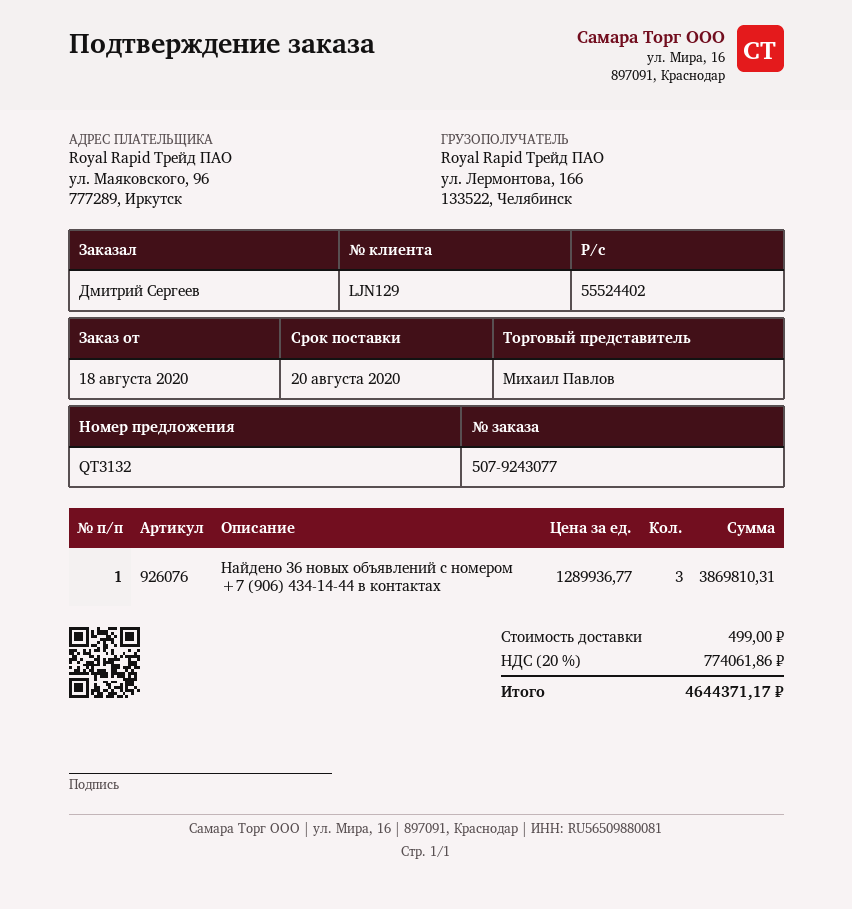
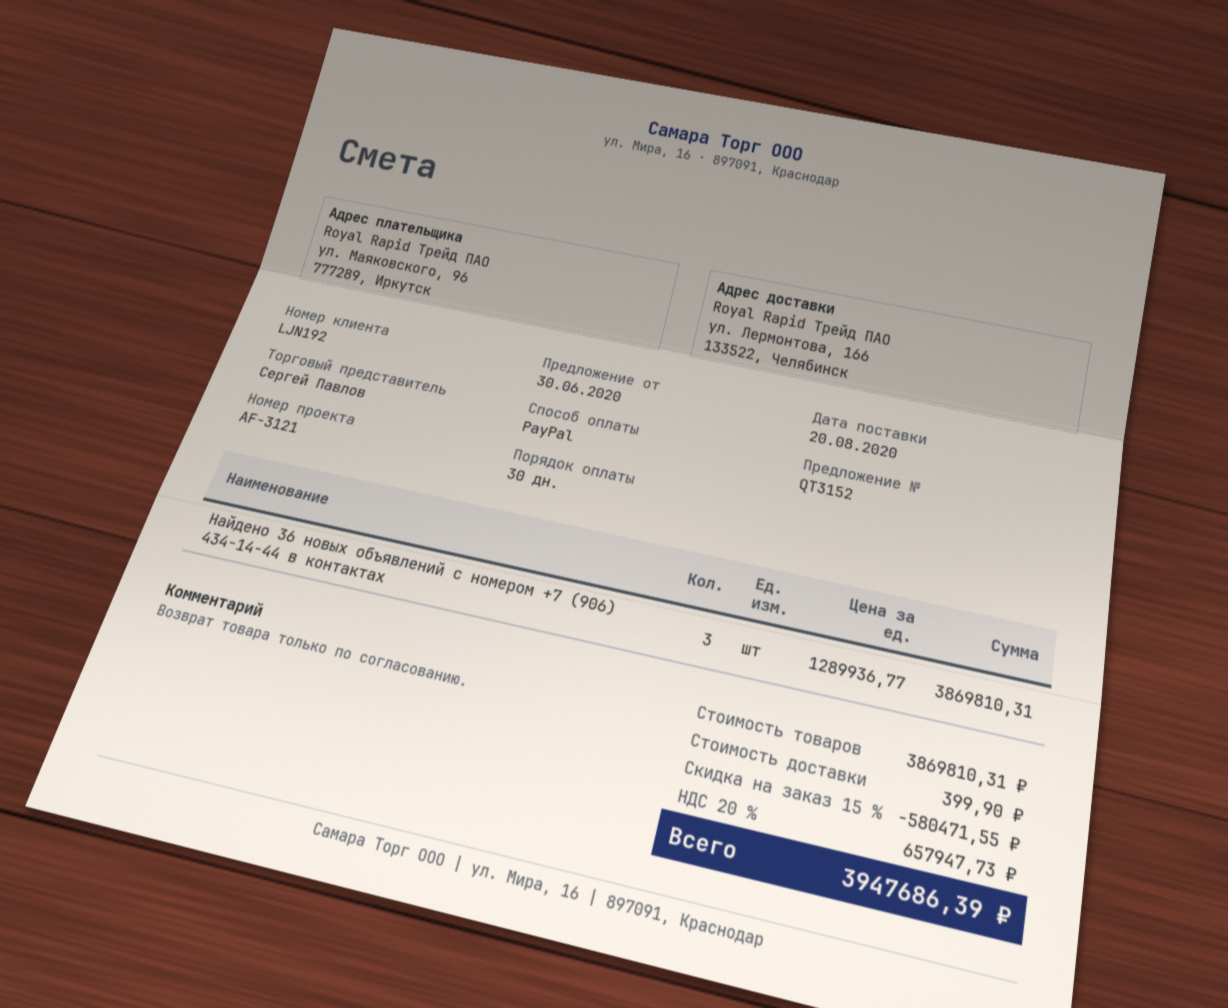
quote number: QT3132 -> QT3152
customer number: LJN129 -> LJN192
sales rep: Михаил Павлов -> Сергей Павлов
discount: none -> 15% = 580471.55
shipping: 499.00 -> 399.90
tax: 20% = 774061.86 -> 20% = 657947.73
total: 4644371.17 -> 3947686.39

